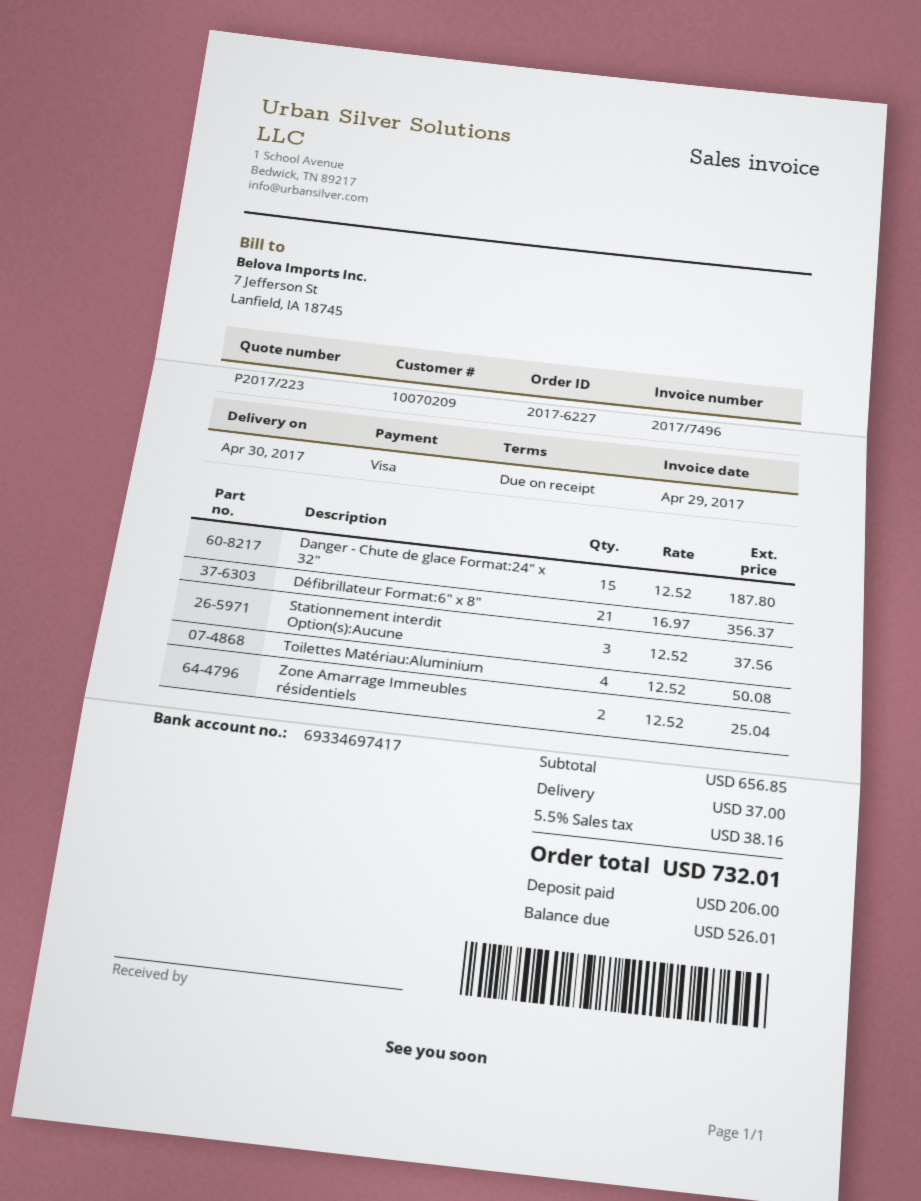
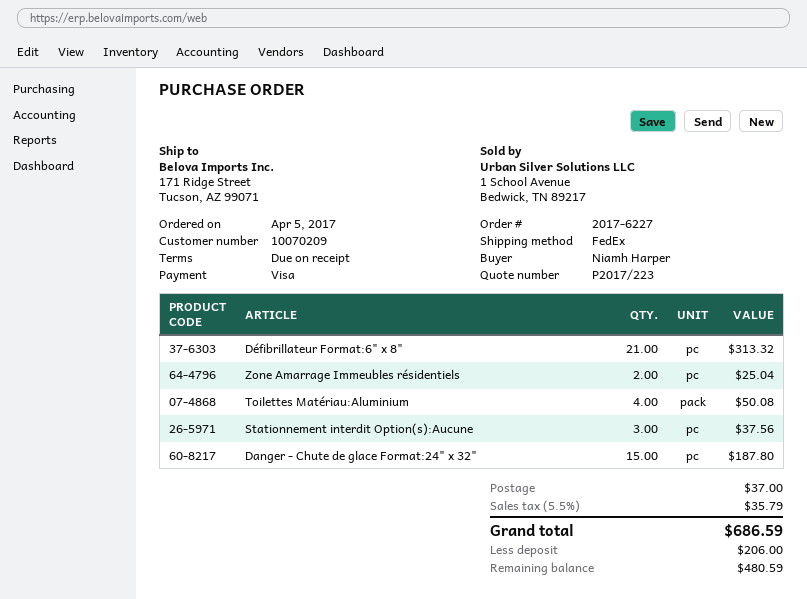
Défibrillateur Format:6" x 8": 21 for 356.37 -> 21 for 313.32
tax: 5.5% = 38.16 -> 5.5% = 35.79
total: 732.01 -> 686.59
balance: 526.01 -> 480.59

